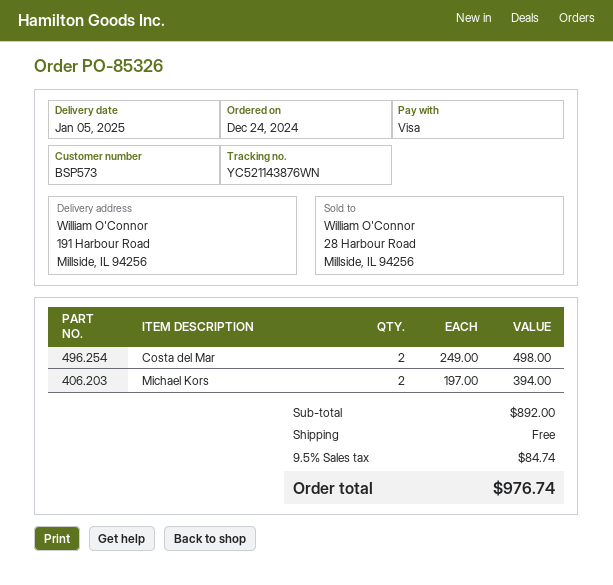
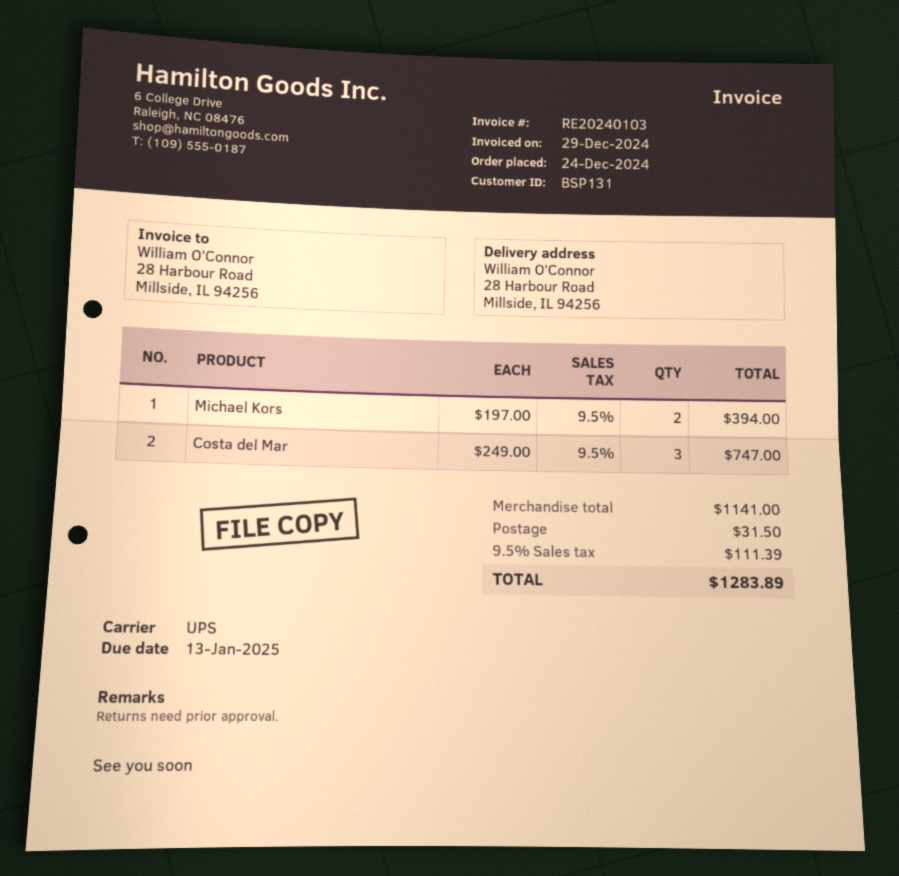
customer number: BSP573 -> BSP131
ship to: 191 Harbour Road, Millside, IL 94256 -> 28 Harbour Road, Millside, IL 94256
Costa del Mar: 2 x 249.00 = 498.00 -> 3 x 249.00 = 747.00
subtotal: 892.00 -> 1141.00
shipping: 0.00 -> 31.50
tax: 9.5% = 84.74 -> 9.5% = 111.39
total: 976.74 -> 1283.89

